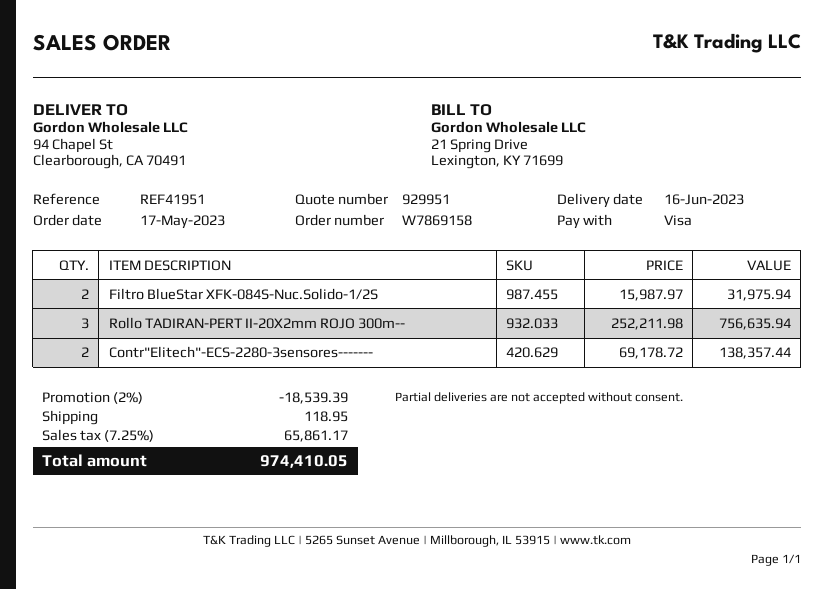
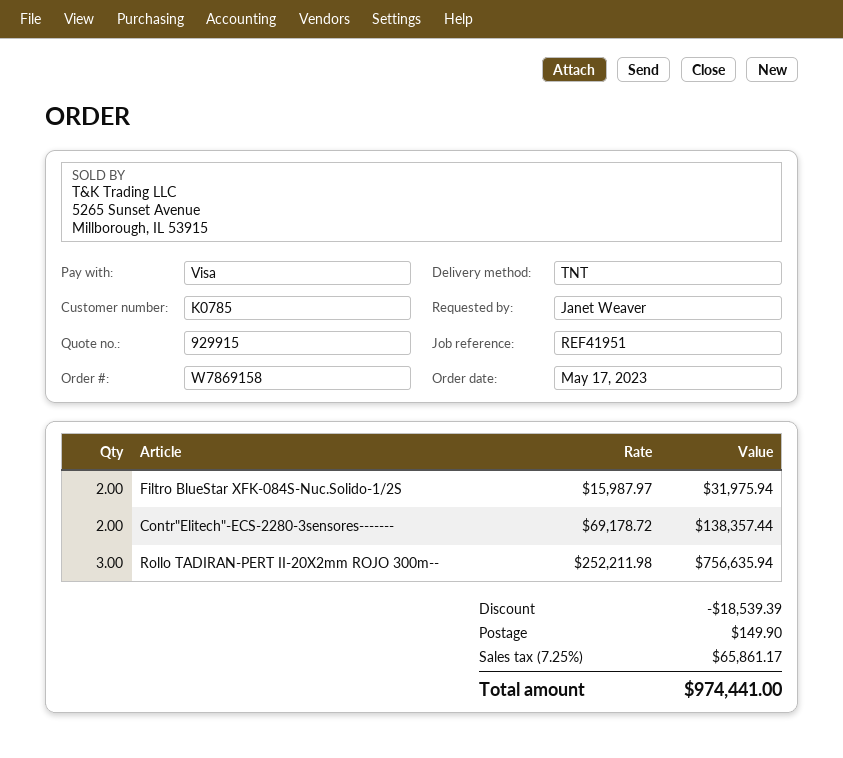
quote number: 929951 -> 929915
shipping: 118.95 -> 149.90
total: 974410.05 -> 974441.00

